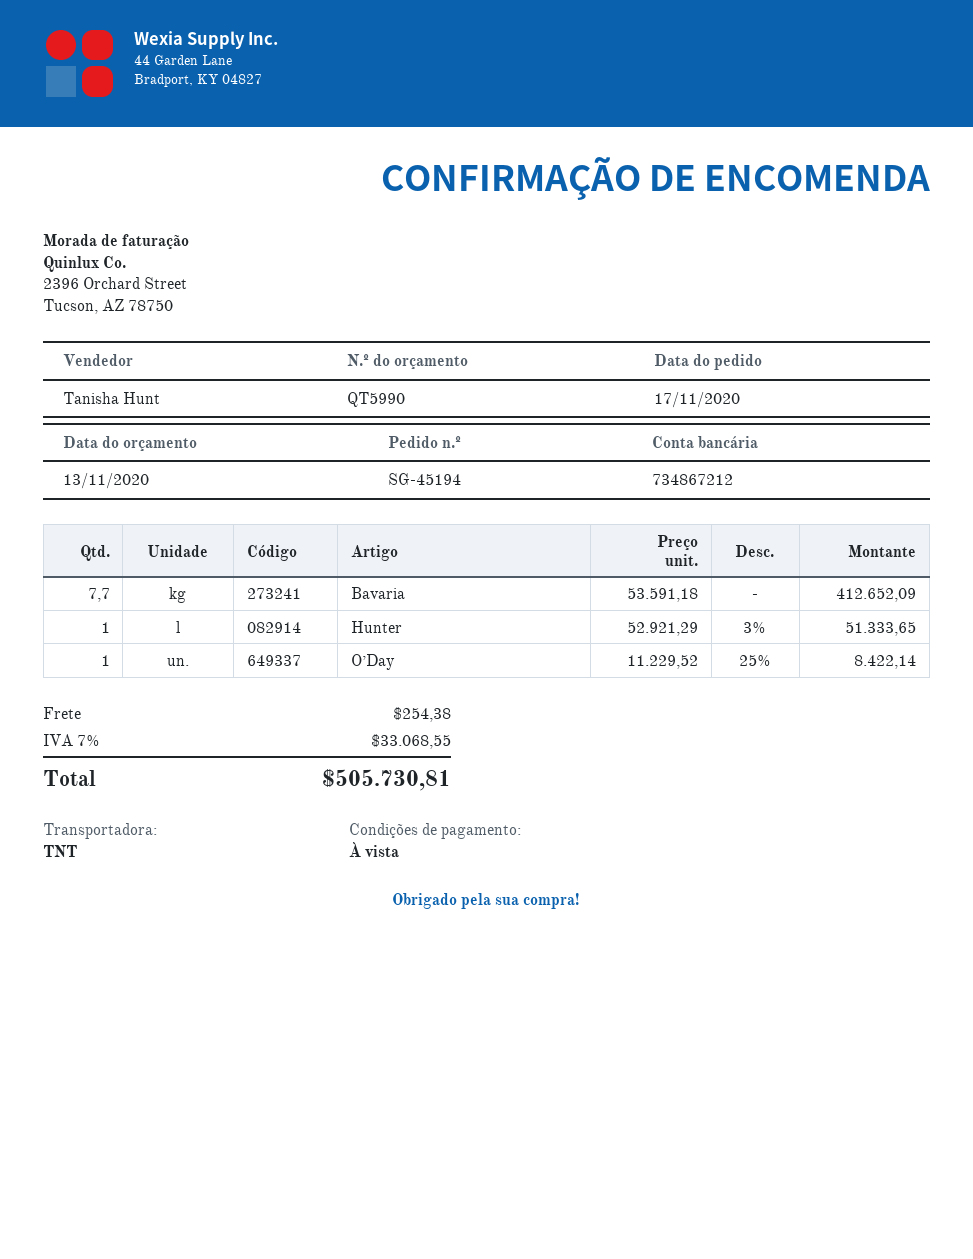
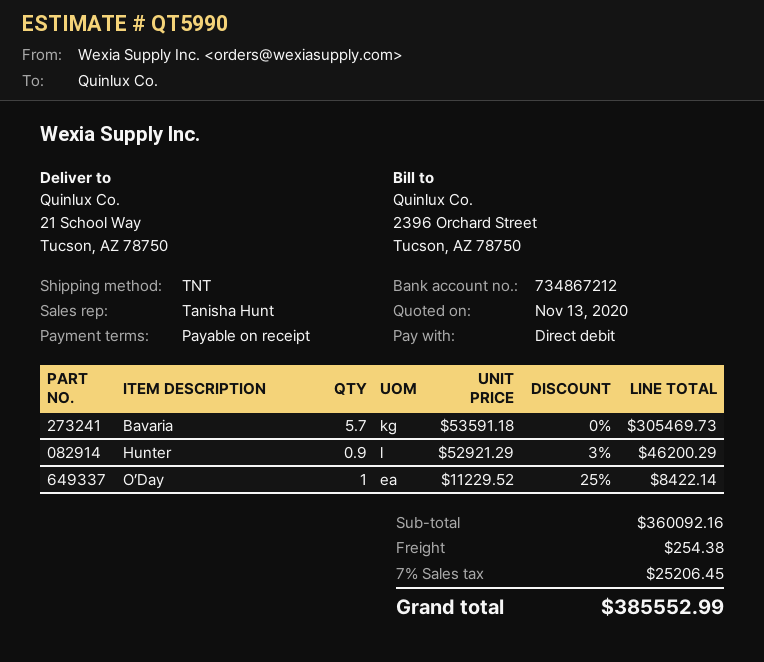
Bavaria: 7.7 x 53591.18 = 412652.09 -> 5.7 x 53591.18 = 305469.73
Hunter: 1 x 52921.29 - 3% = 51333.65 -> 0.9 x 52921.29 - 3% = 46200.29
tax: 7% = 33068.55 -> 7% = 25206.45
total: 505730.81 -> 385552.99

